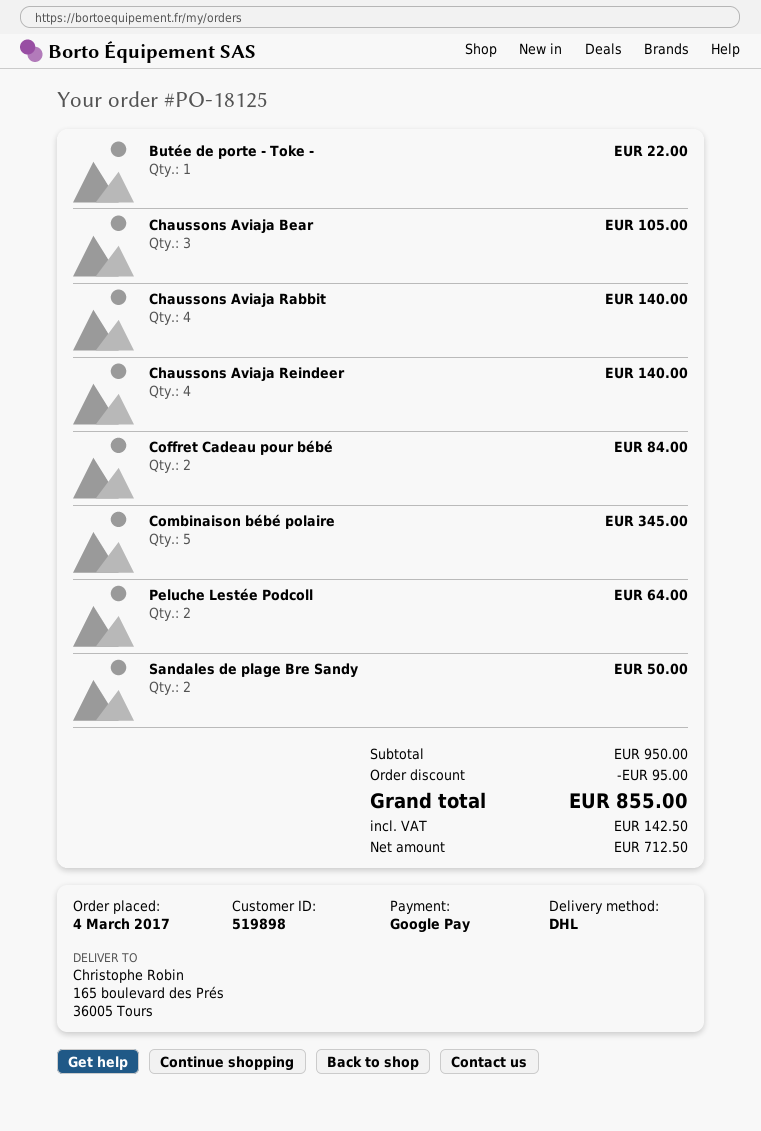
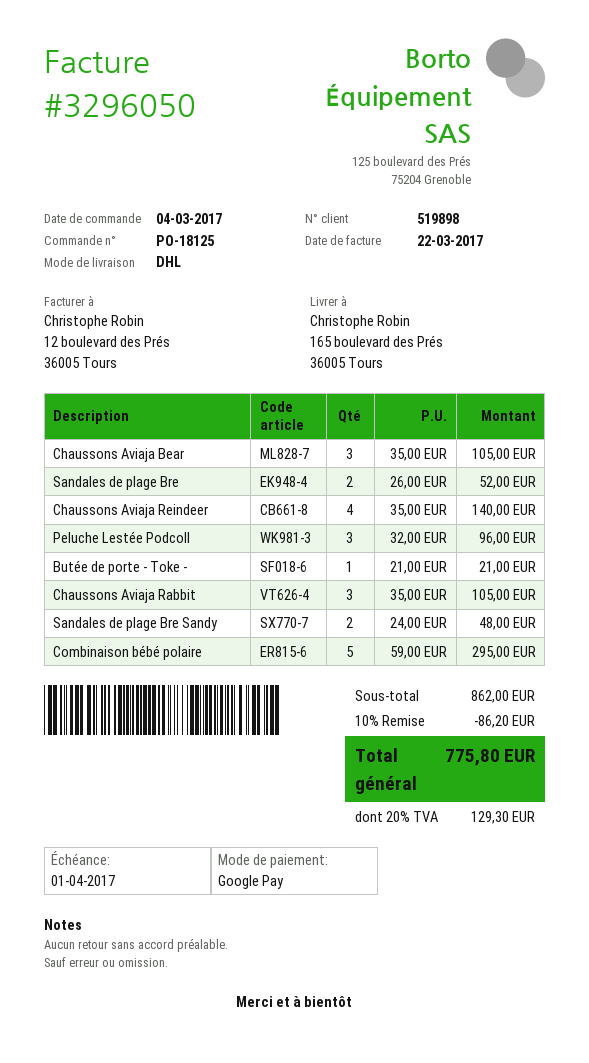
Butée de porte - Toke -: 1 for 22.00 -> 1 for 21.00
Chaussons Aviaja Rabbit: 4 for 140.00 -> 3 for 105.00
Coffret Cadeau pour bébé: 2 for 84.00 -> none
Combinaison bébé polaire: 5 for 345.00 -> 5 for 295.00
Peluche Lestée Podcoll: 2 for 64.00 -> 3 for 96.00
Sandales de plage Bre Sandy: 2 for 50.00 -> 2 for 48.00
Sandales de plage Bre: none -> 2 for 52.00
subtotal: 950.00 -> 862.00
discount: 95.00 -> 86.20
tax: 142.50 -> 129.30
total: 855.00 -> 775.80

